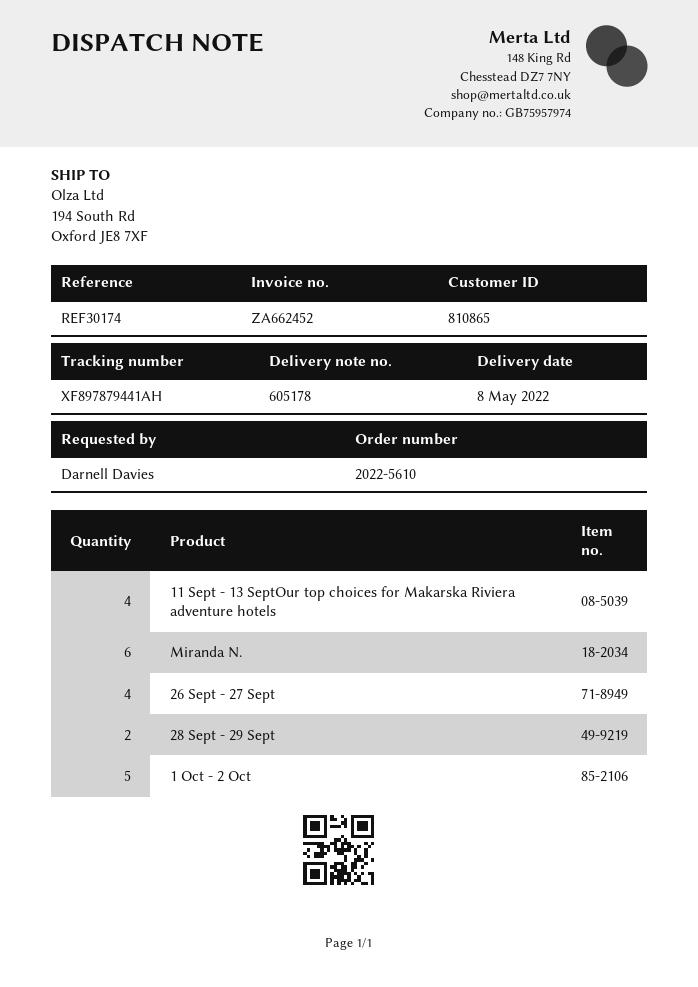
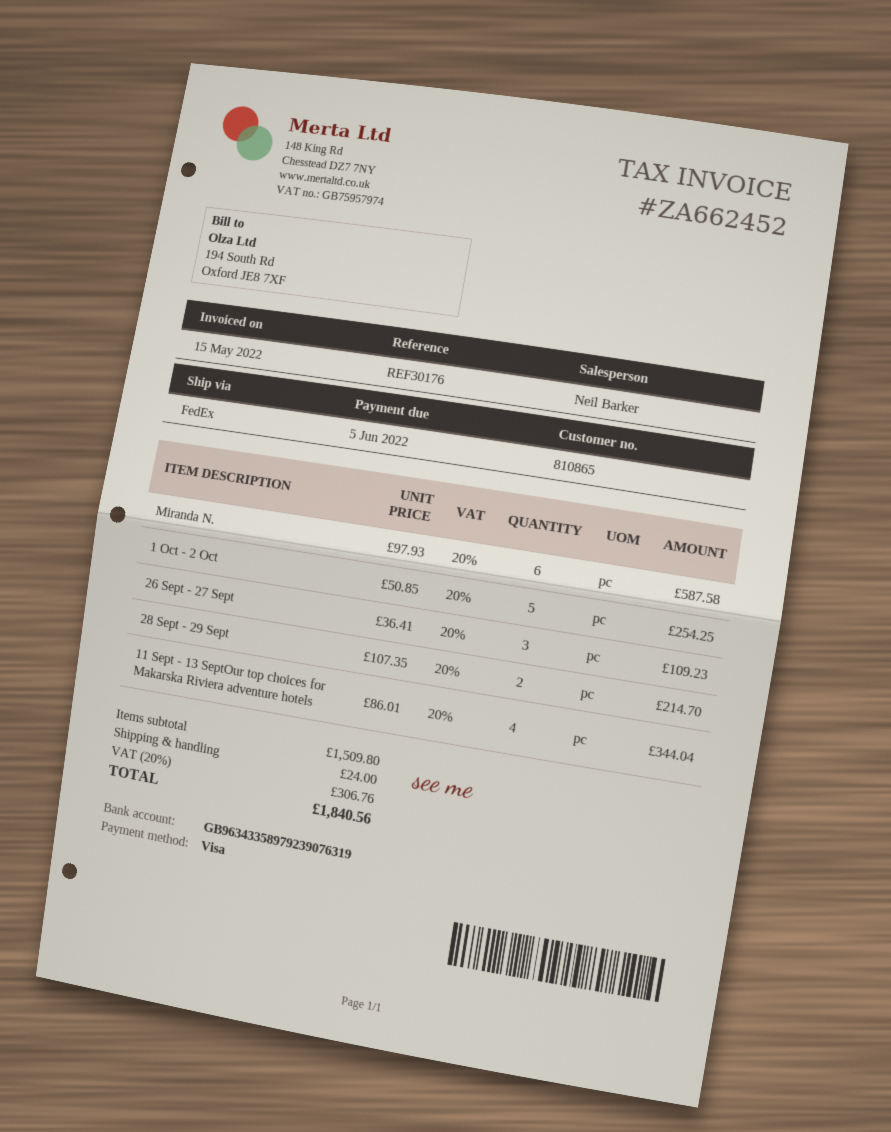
reference: REF30174 -> REF30176
26 Sept - 27 Sept: 4 -> 3

